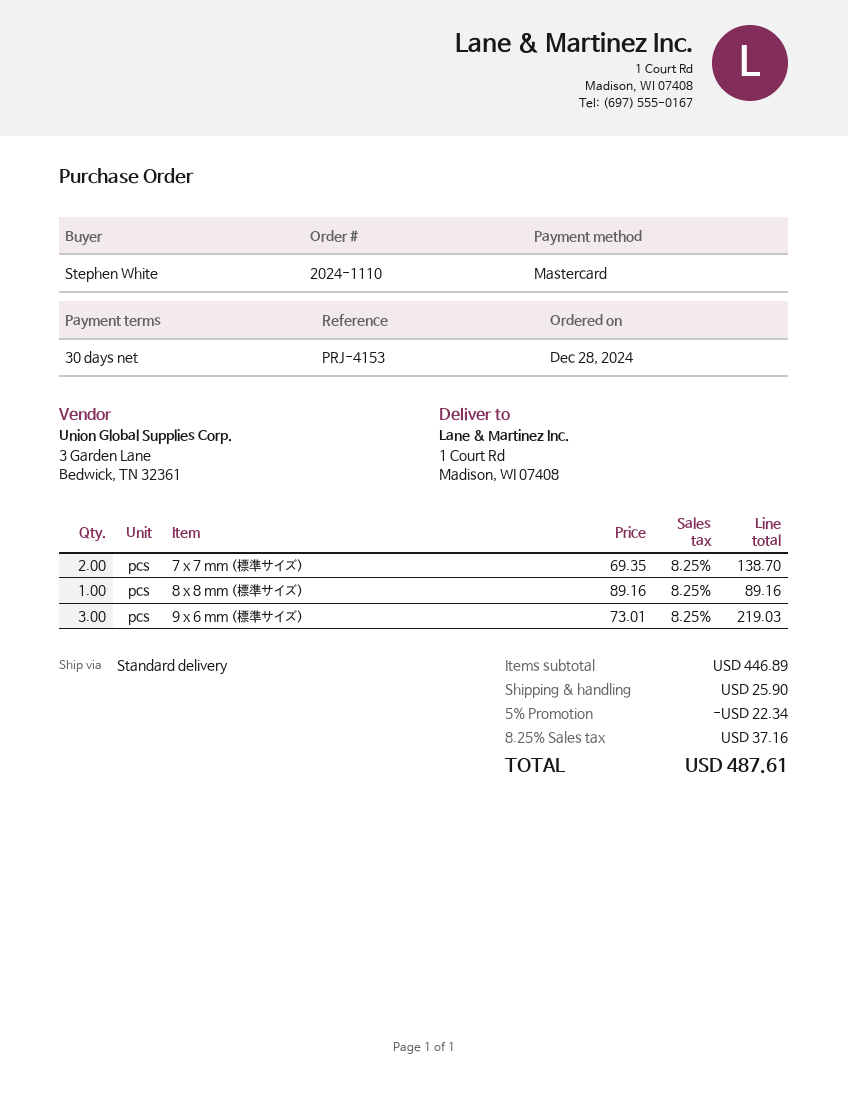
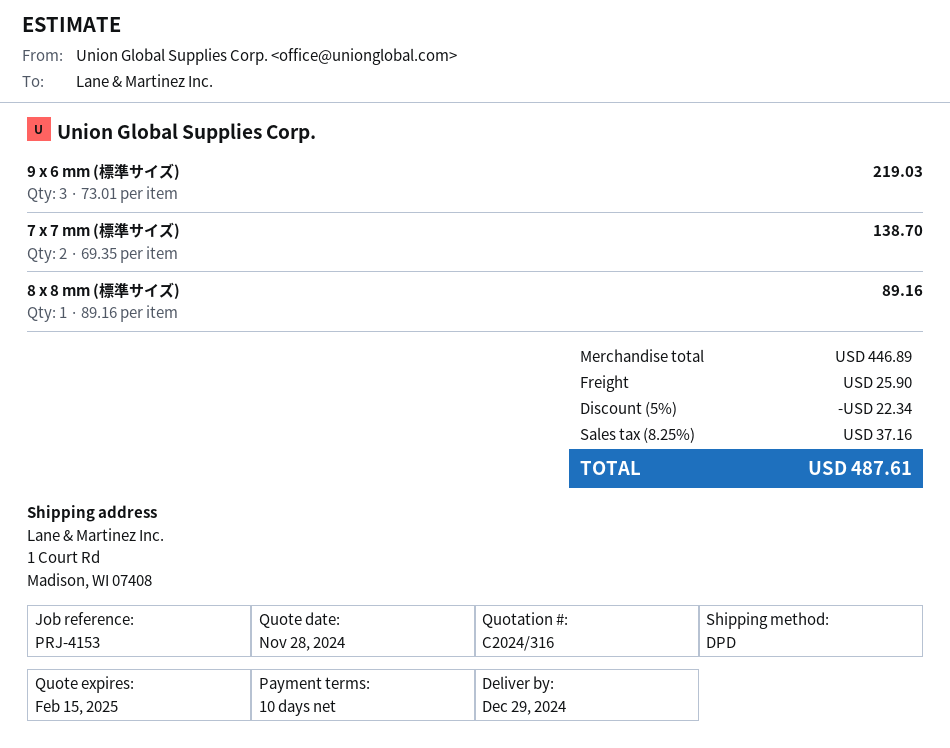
payment terms: 30 days -> 10 days
shipping method: standard -> DPD

